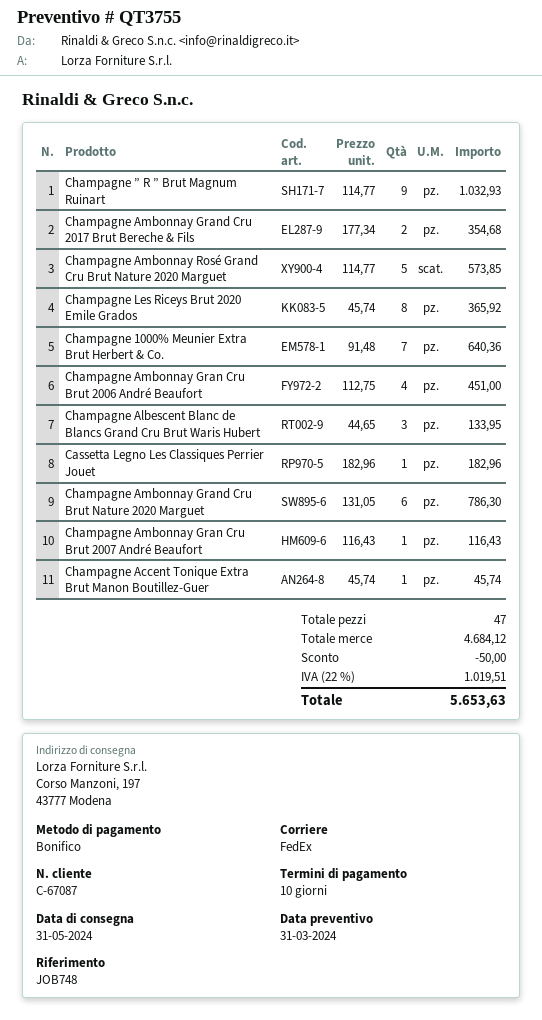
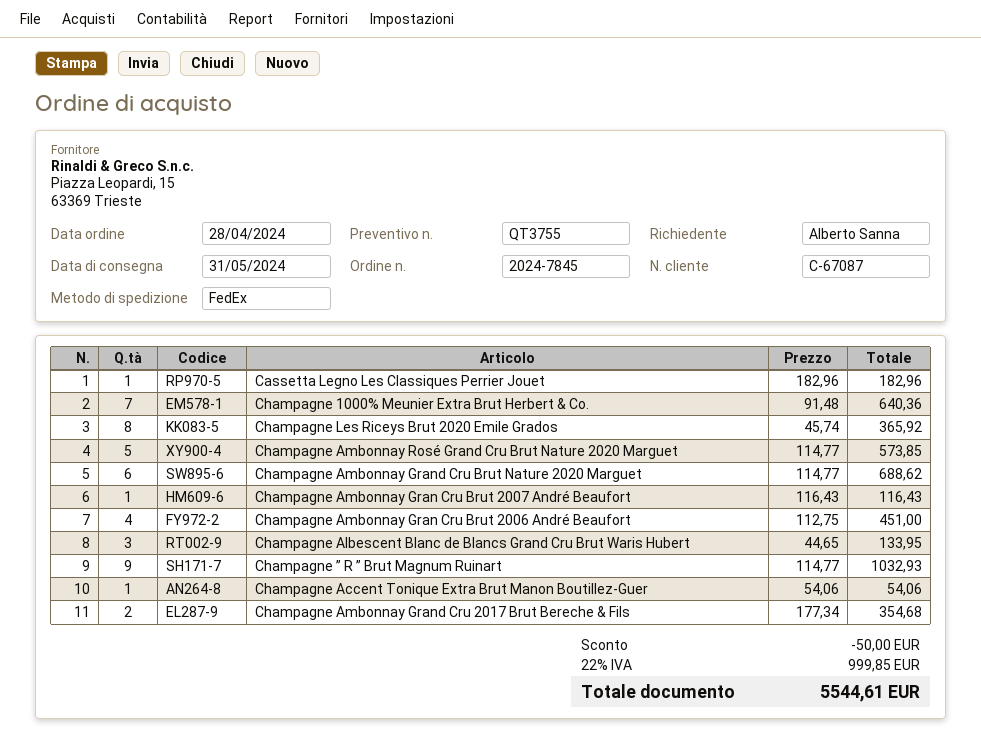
Champagne Ambonnay Grand Cru Brut Nature 2020 Marguet: 6 x 131.05 = 786.30 -> 6 x 114.77 = 688.62
Champagne Accent Tonique Extra Brut Manon Boutillez-Guer: 1 x 45.74 = 45.74 -> 1 x 54.06 = 54.06
tax: 22% = 1019.51 -> 22% = 999.85
total: 5653.63 -> 5544.61

